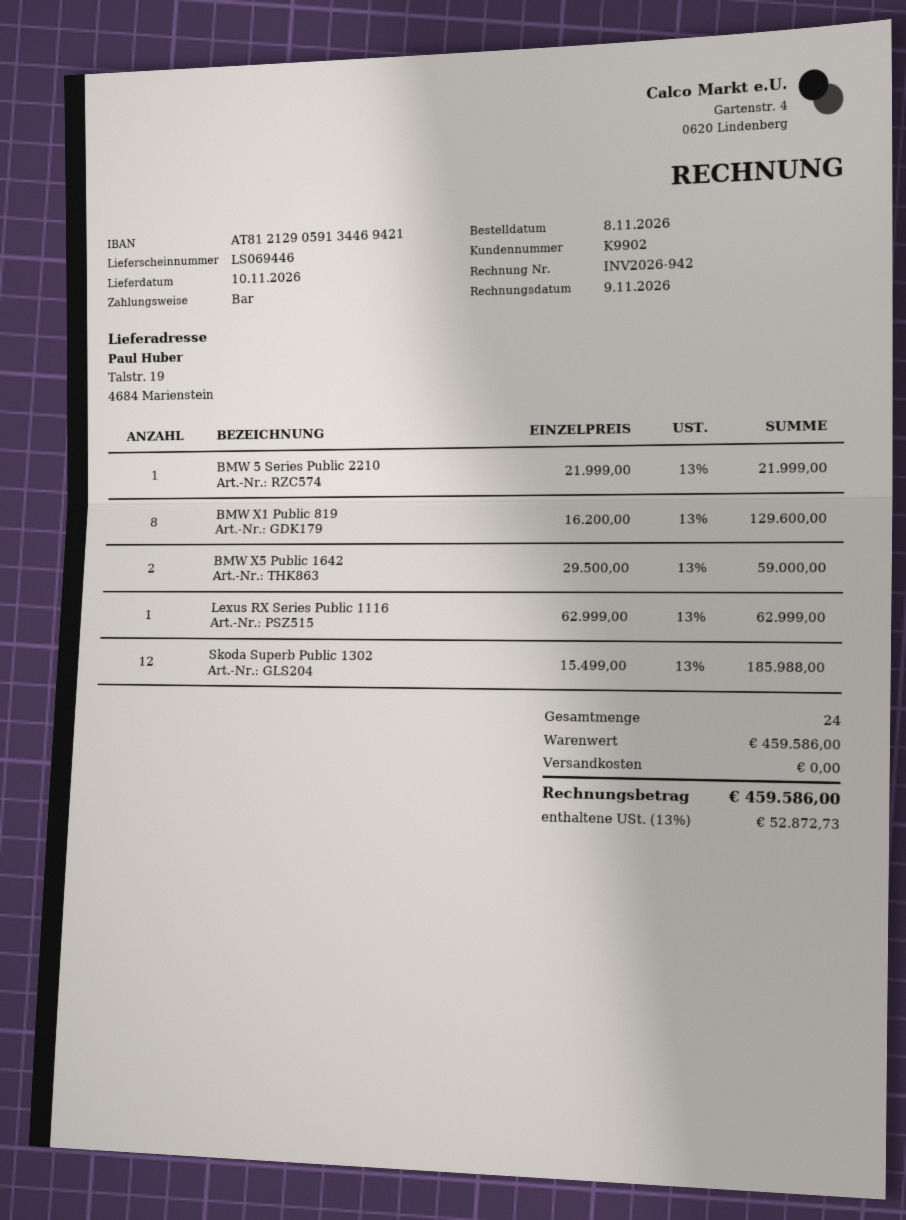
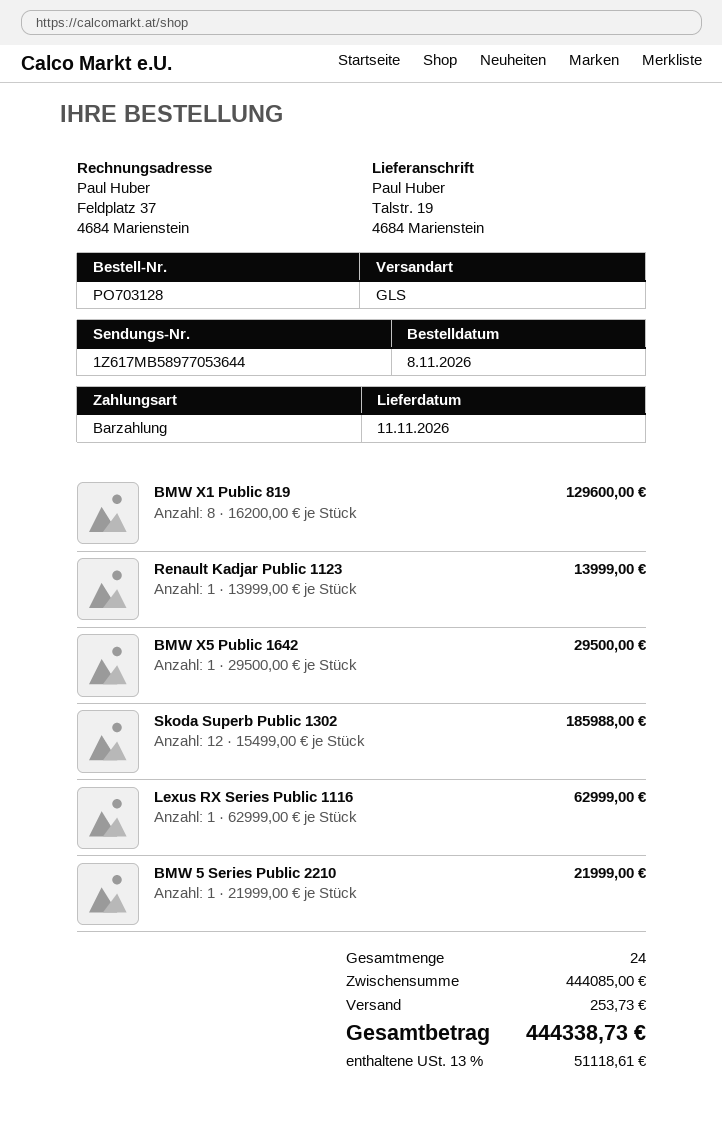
delivery date: 2026-11-10 -> 2026-11-11
BMW X5 Public 1642: 2 x 29500.00 = 59000.00 -> 1 x 29500.00 = 29500.00
Renault Kadjar Public 1123: none -> 1 x 13999.00 = 13999.00
subtotal: 459586.00 -> 444085.00
shipping: 0.00 -> 253.73
tax: 13% = 52872.73 -> 13% = 51118.61
total: 459586.00 -> 444338.73

